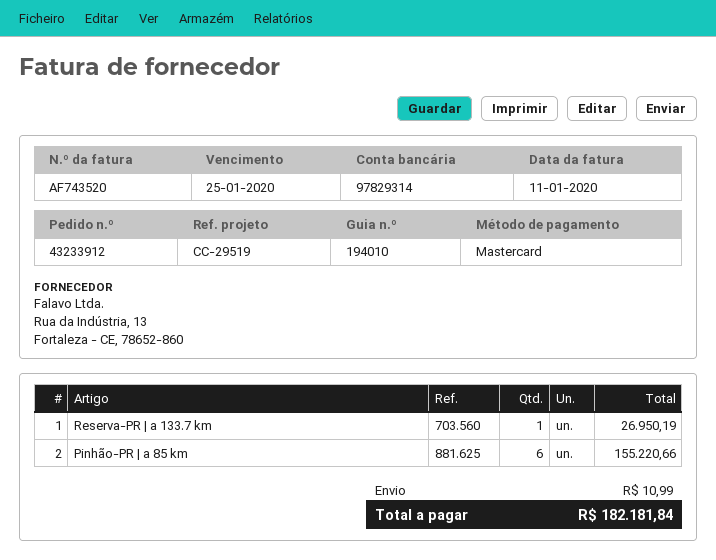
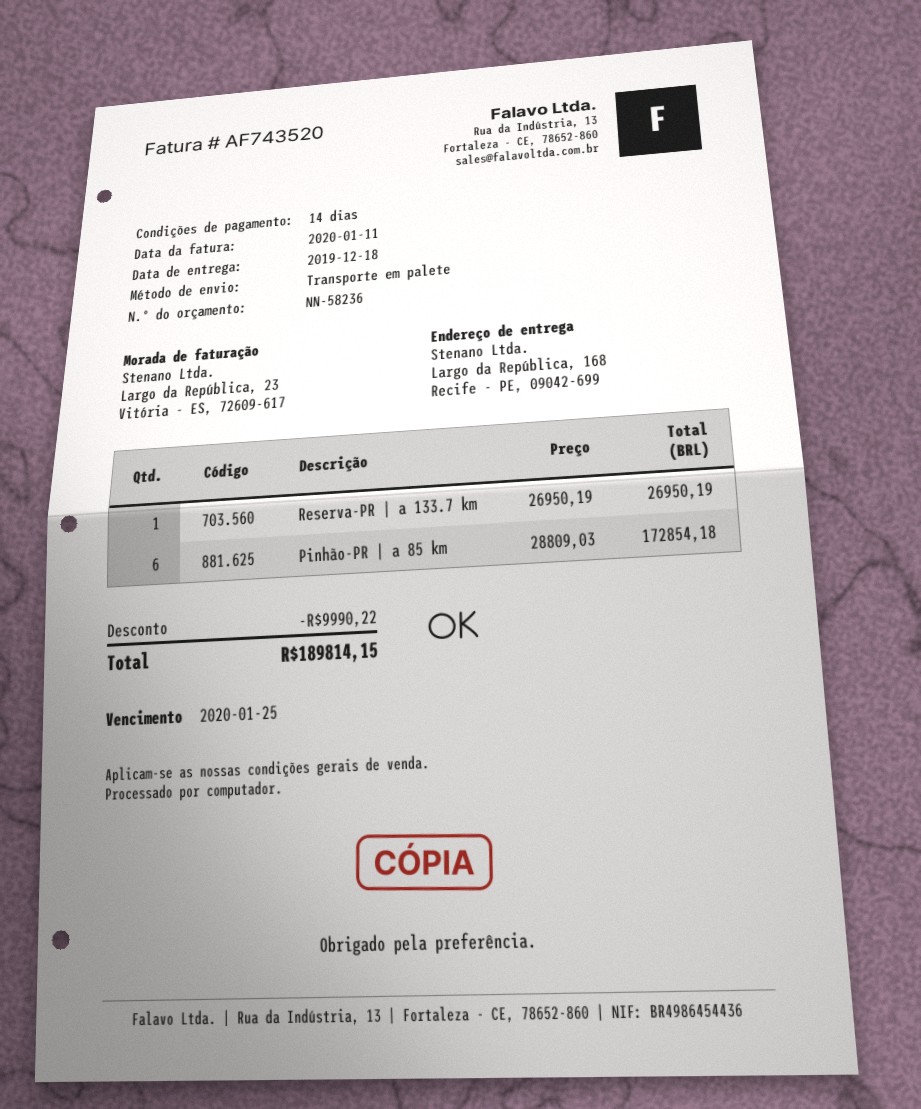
Pinhão-PR | a 85 km: 6 for 155220.66 -> 6 for 172854.18
discount: none -> 9990.22
shipping: 10.99 -> none
total: 182181.84 -> 189814.15

